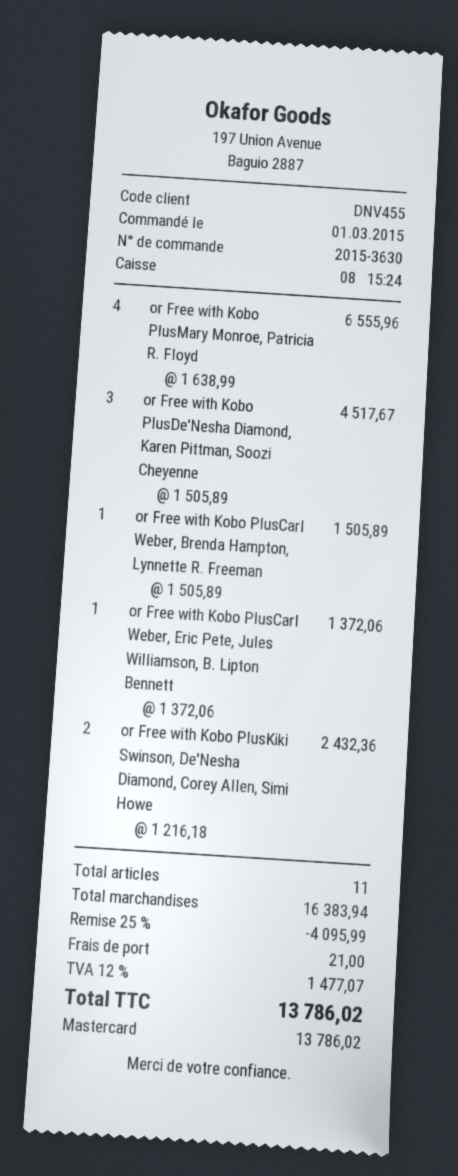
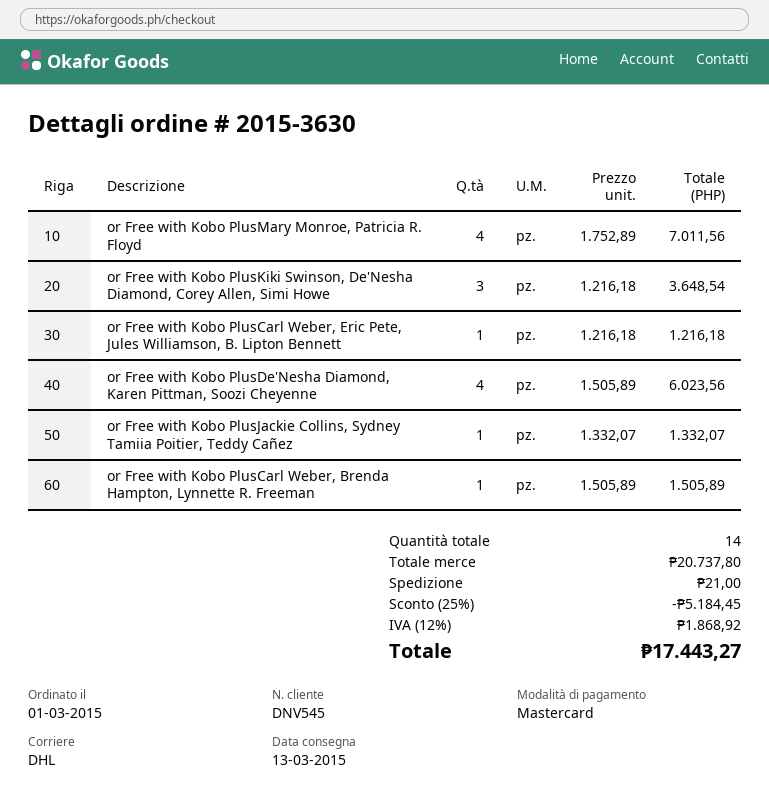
customer number: DNV455 -> DNV545
or Free with Kobo PlusMary Monroe, Patricia R. Floyd: 4 x 1638.99 = 6555.96 -> 4 x 1752.89 = 7011.56
or Free with Kobo PlusDe'Nesha Diamond, Karen Pittman, Soozi Cheyenne: 3 x 1505.89 = 4517.67 -> 4 x 1505.89 = 6023.56
or Free with Kobo PlusCarl Weber, Eric Pete, Jules Williamson, B. Lipton Bennett: 1 x 1372.06 = 1372.06 -> 1 x 1216.18 = 1216.18
or Free with Kobo PlusKiki Swinson, De'Nesha Diamond, Corey Allen, Simi Howe: 2 x 1216.18 = 2432.36 -> 3 x 1216.18 = 3648.54
or Free with Kobo PlusJackie Collins, Sydney Tamiia Poitier, Teddy Cañez: none -> 1 x 1332.07 = 1332.07
total quantity: 11 -> 14
subtotal: 16383.94 -> 20737.80
discount: 25% = 4095.99 -> 25% = 5184.45
tax: 12% = 1477.07 -> 12% = 1868.92
total: 13786.02 -> 17443.27

